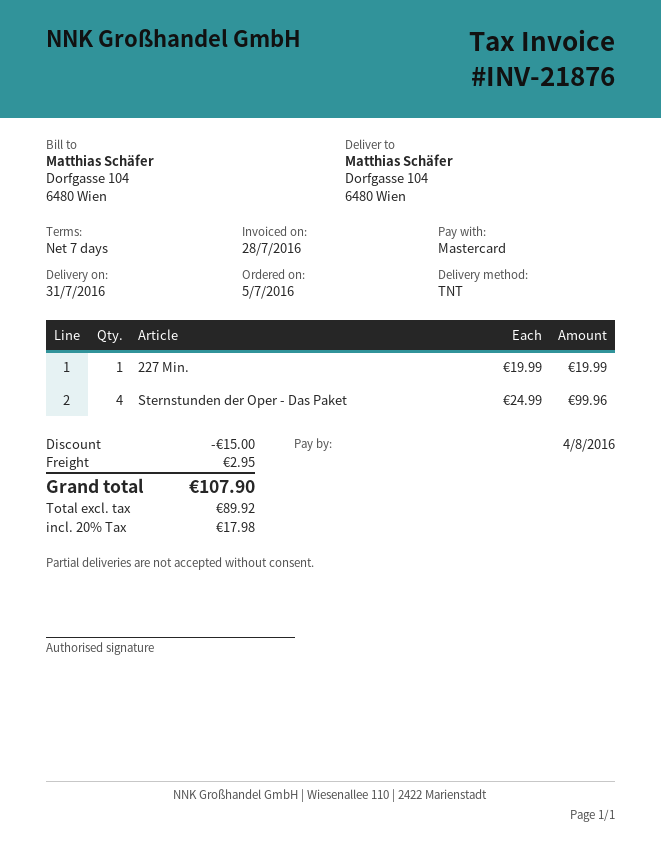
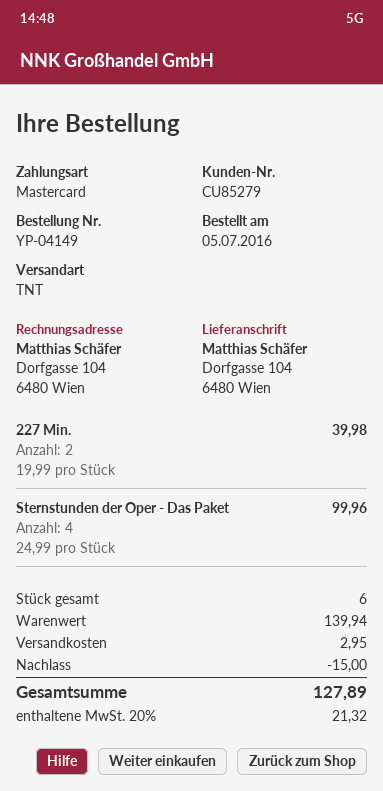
227 Min.: 1 x 19.99 = 19.99 -> 2 x 19.99 = 39.98
tax: 20% = 17.98 -> 20% = 21.32
total: 107.90 -> 127.89

